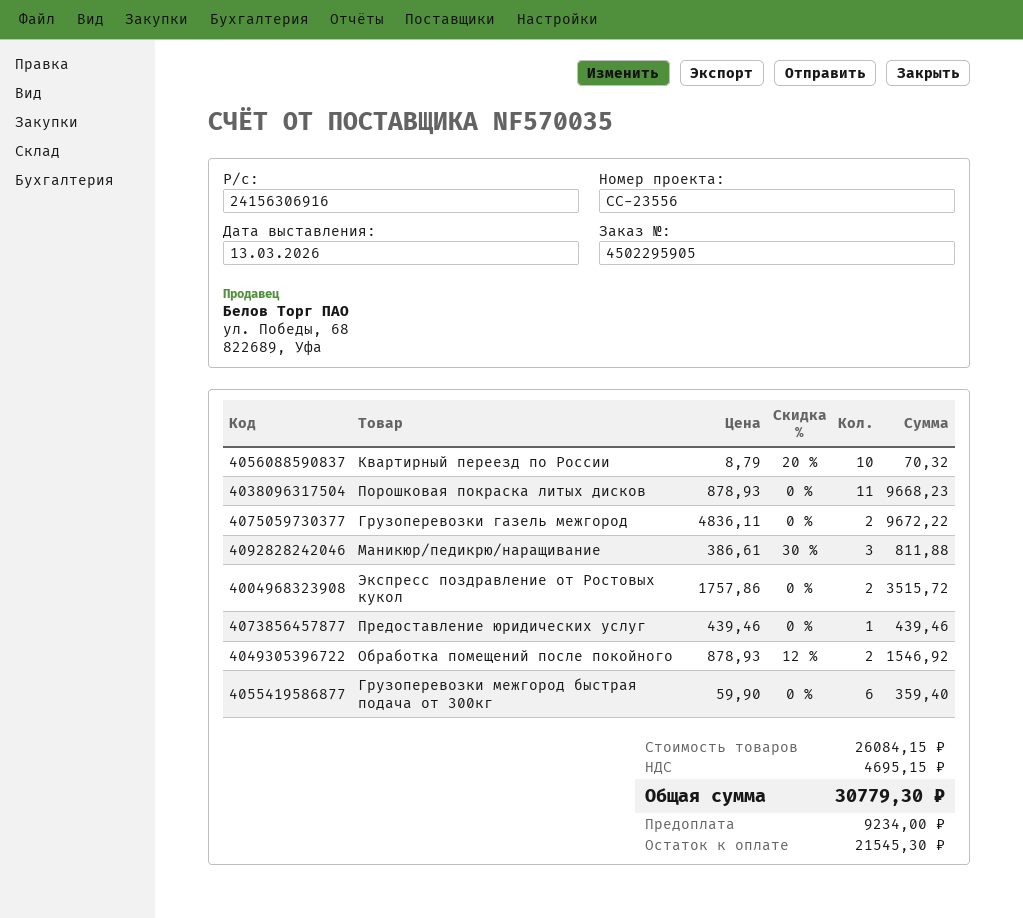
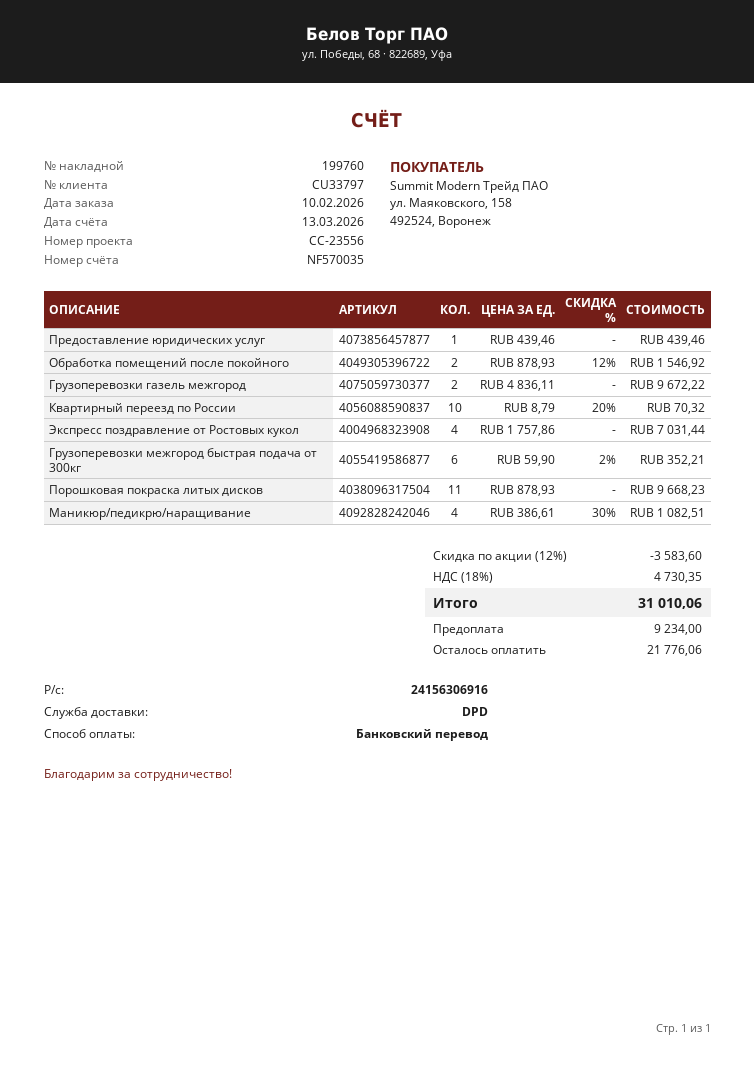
Маникюр/педикрю/наращивание: 3 x 386.61 - 30% = 811.88 -> 4 x 386.61 - 30% = 1082.51
Экспресс поздравление от Ростовых кукол: 2 x 1757.86 = 3515.72 -> 4 x 1757.86 = 7031.44
Грузоперевозки межгород быстрая подача от 300кг: 6 x 59.90 = 359.40 -> 6 x 59.90 - 2% = 352.21
discount: none -> 12% = 3583.60
tax: 4695.15 -> 4730.35
total: 30779.30 -> 31010.06
balance: 21545.30 -> 21776.06

